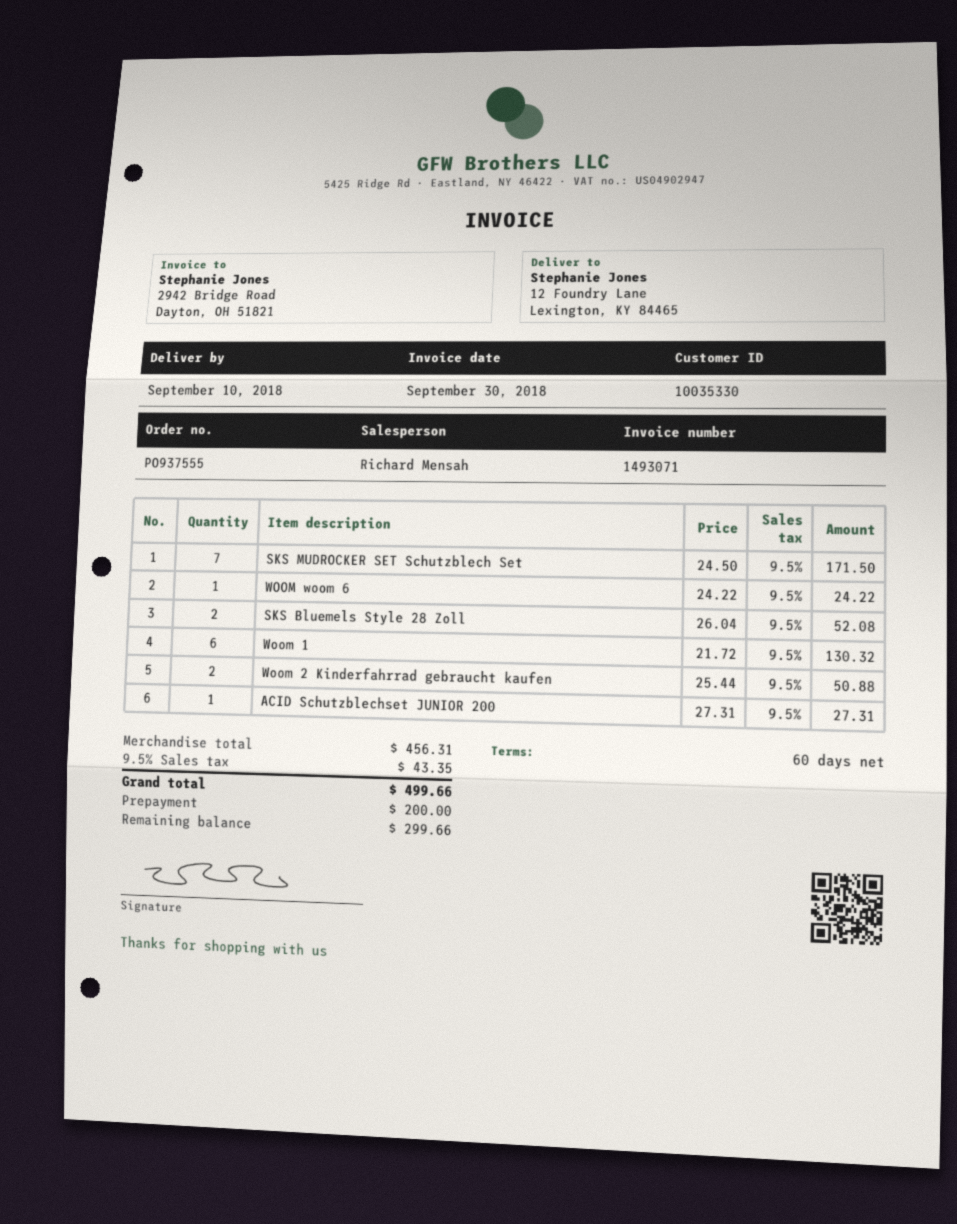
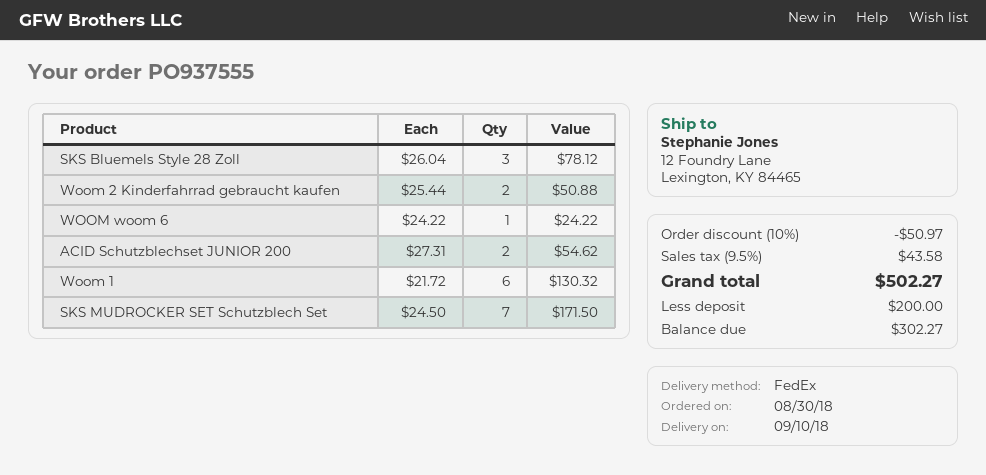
SKS Bluemels Style 28 Zoll: 2 x 26.04 = 52.08 -> 3 x 26.04 = 78.12
ACID Schutzblechset JUNIOR 200: 1 x 27.31 = 27.31 -> 2 x 27.31 = 54.62
discount: none -> 10% = 50.97
tax: 9.5% = 43.35 -> 9.5% = 43.58
total: 499.66 -> 502.27
balance: 299.66 -> 302.27

